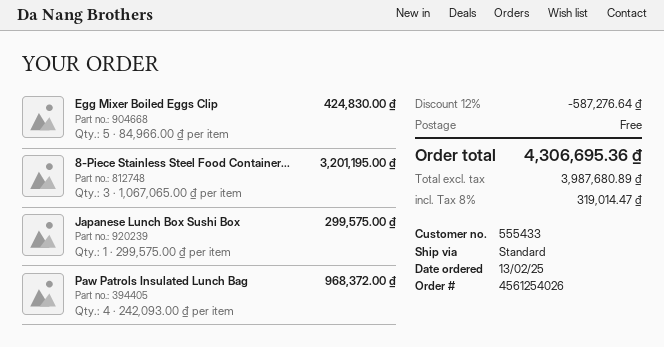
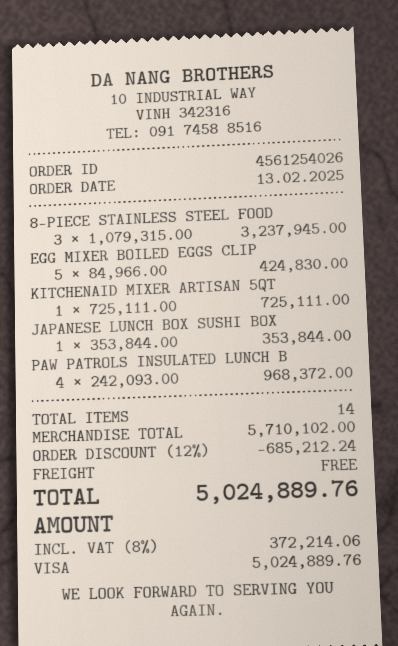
8-Piece Stainless Steel Food Container...: 3 x 1067065.00 = 3201195.00 -> 3 x 1079315.00 = 3237945.00
Japanese Lunch Box Sushi Box: 1 x 299575.00 = 299575.00 -> 1 x 353844.00 = 353844.00
KITCHENAID MIXER ARTISAN 5QT: none -> 1 x 725111.00 = 725111.00
discount: 12% = 587276.64 -> 12% = 685212.24
tax: 8% = 319014.47 -> 8% = 372214.06
total: 4306695.36 -> 5024889.76

